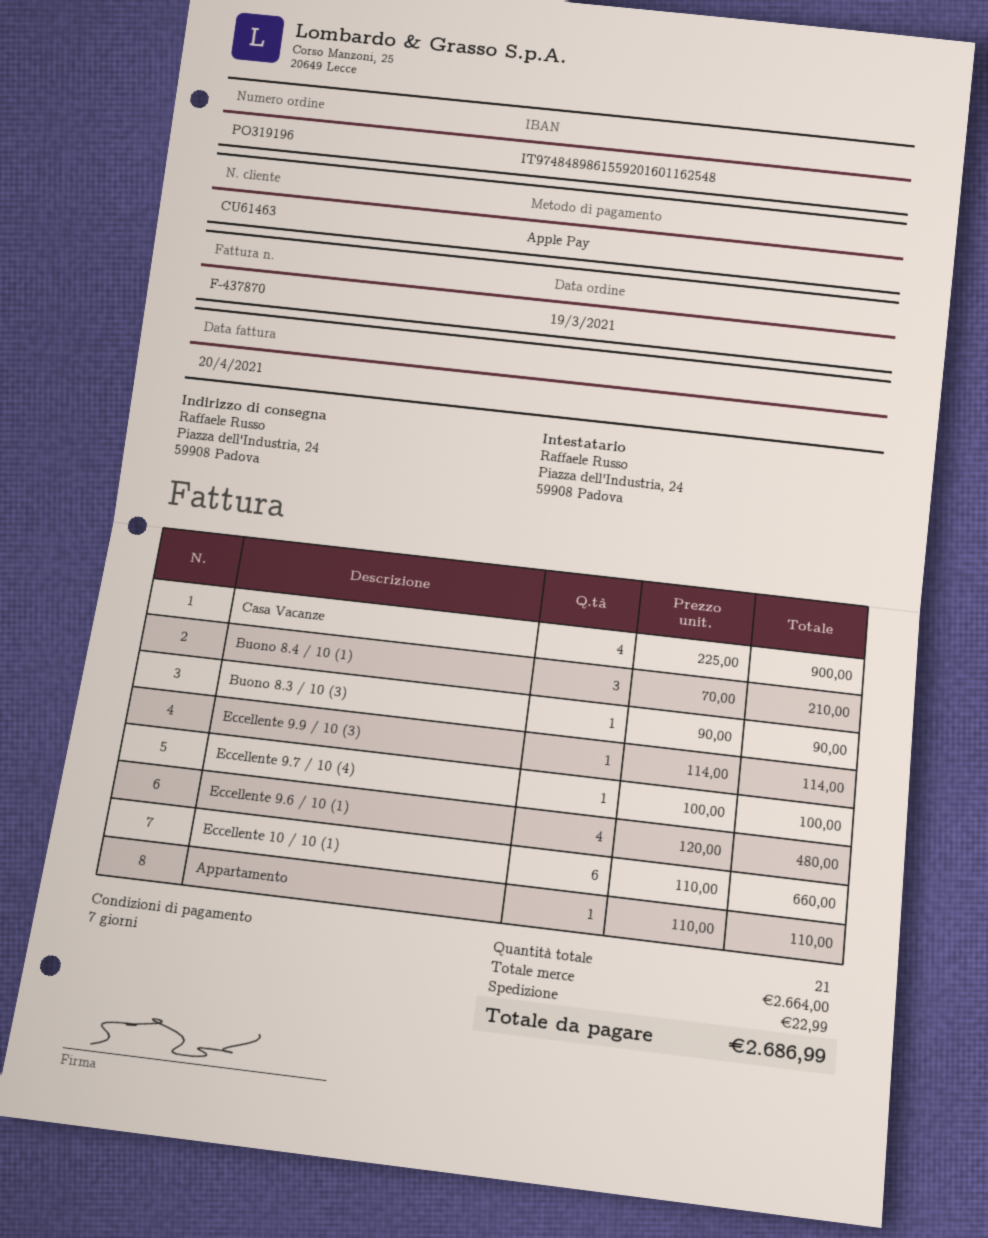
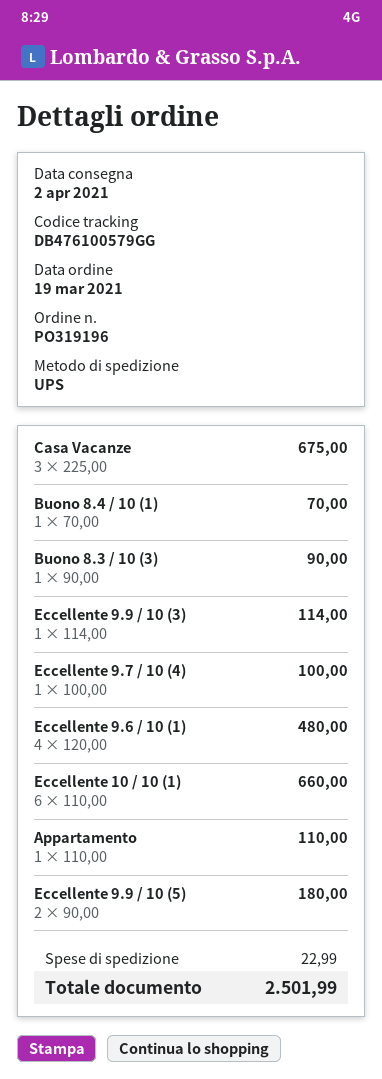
Casa Vacanze: 4 x 225.00 = 900.00 -> 3 x 225.00 = 675.00
Buono 8.4 / 10 (1): 3 x 70.00 = 210.00 -> 1 x 70.00 = 70.00
Eccellente 9.9 / 10 (5): none -> 2 x 90.00 = 180.00
total: 2686.99 -> 2501.99

